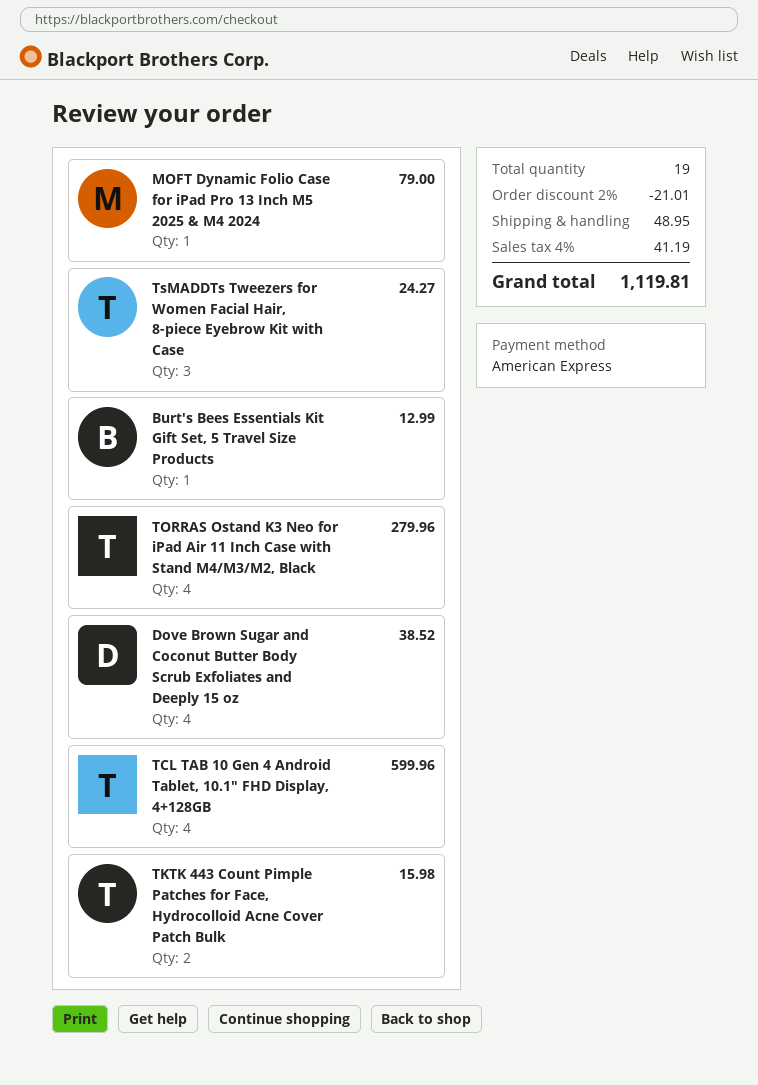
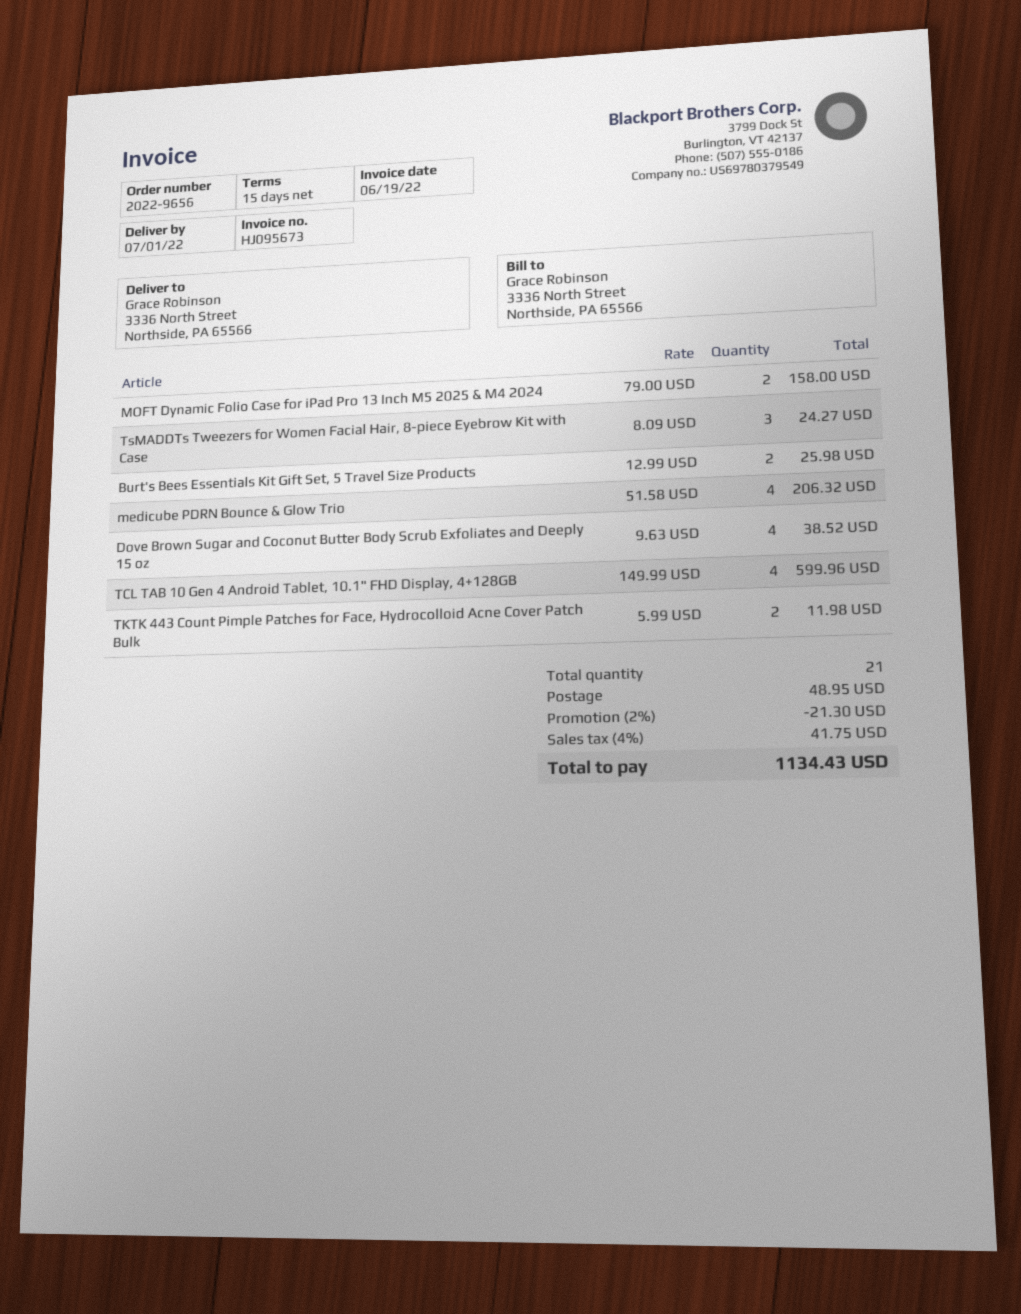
MOFT Dynamic Folio Case for iPad Pro 13 Inch M5 2025 & M4 2024: 1 for 79.00 -> 2 for 158.00
Burt's Bees Essentials Kit Gift Set, 5 Travel Size Products: 1 for 12.99 -> 2 for 25.98
TORRAS Ostand K3 Neo for iPad Air 11 Inch Case with Stand M4/M3/M2, Black: 4 for 279.96 -> none
TKTK 443 Count Pimple Patches for Face, Hydrocolloid Acne Cover Patch Bulk: 2 for 15.98 -> 2 for 11.98
medicube PDRN Bounce & Glow Trio: none -> 4 for 206.32
total quantity: 19 -> 21
discount: 2% = 21.01 -> 2% = 21.30
tax: 4% = 41.19 -> 4% = 41.75
total: 1119.81 -> 1134.43

